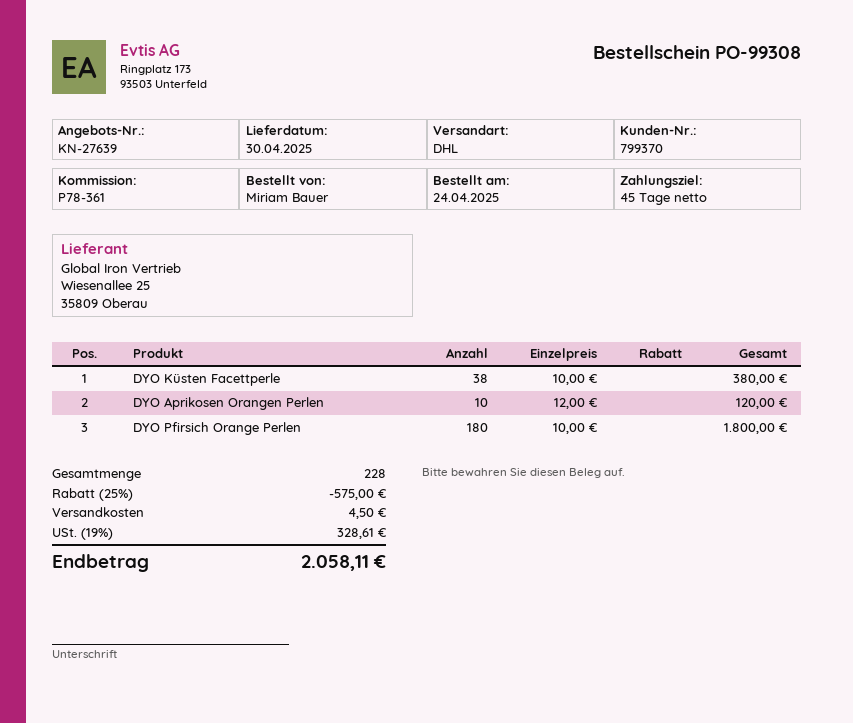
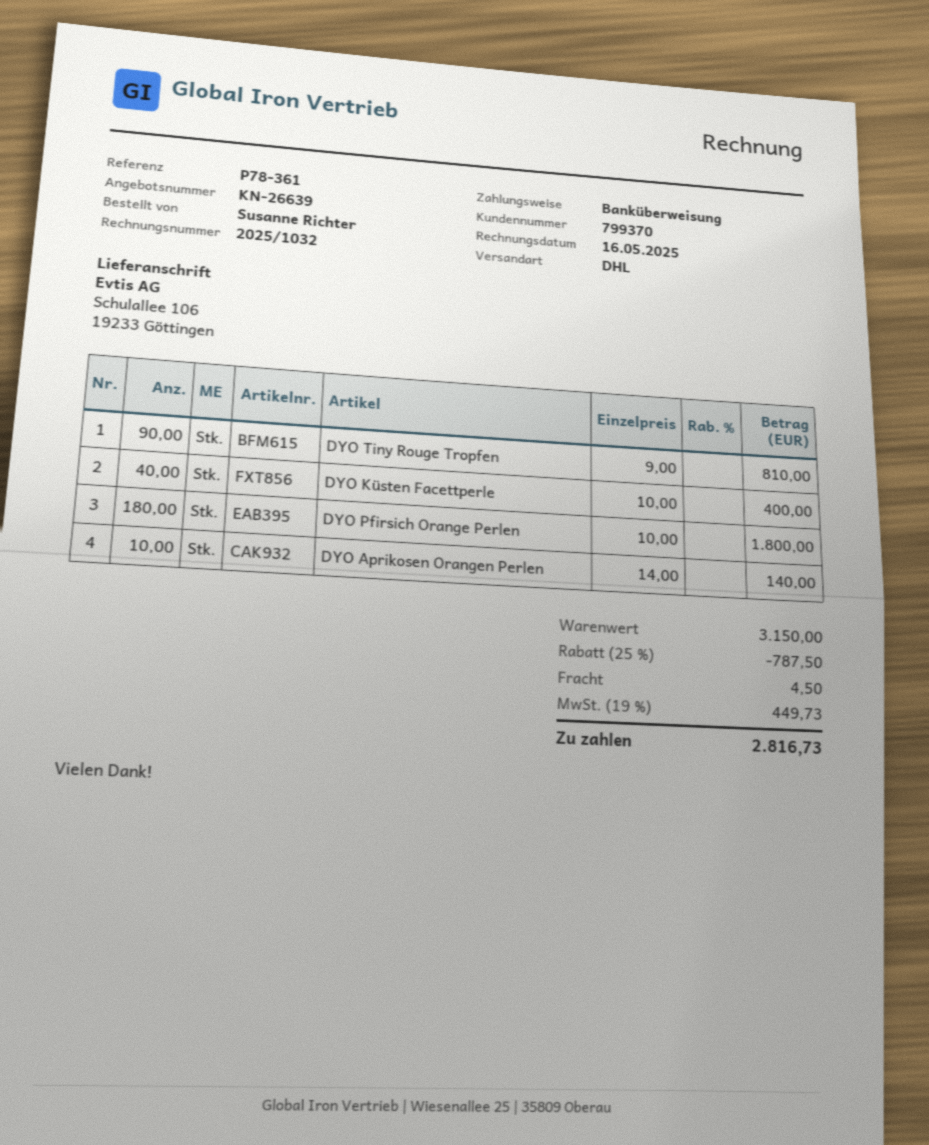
quote number: KN-27639 -> KN-26639
ordered by: Miriam Bauer -> Susanne Richter
DYO Küsten Facettperle: 38 x 10.00 = 380.00 -> 40 x 10.00 = 400.00
DYO Aprikosen Orangen Perlen: 10 x 12.00 = 120.00 -> 10 x 14.00 = 140.00
DYO Tiny Rouge Tropfen: none -> 90 x 9.00 = 810.00
discount: 25% = 575.00 -> 25% = 787.50
tax: 19% = 328.61 -> 19% = 449.73
total: 2058.11 -> 2816.73

